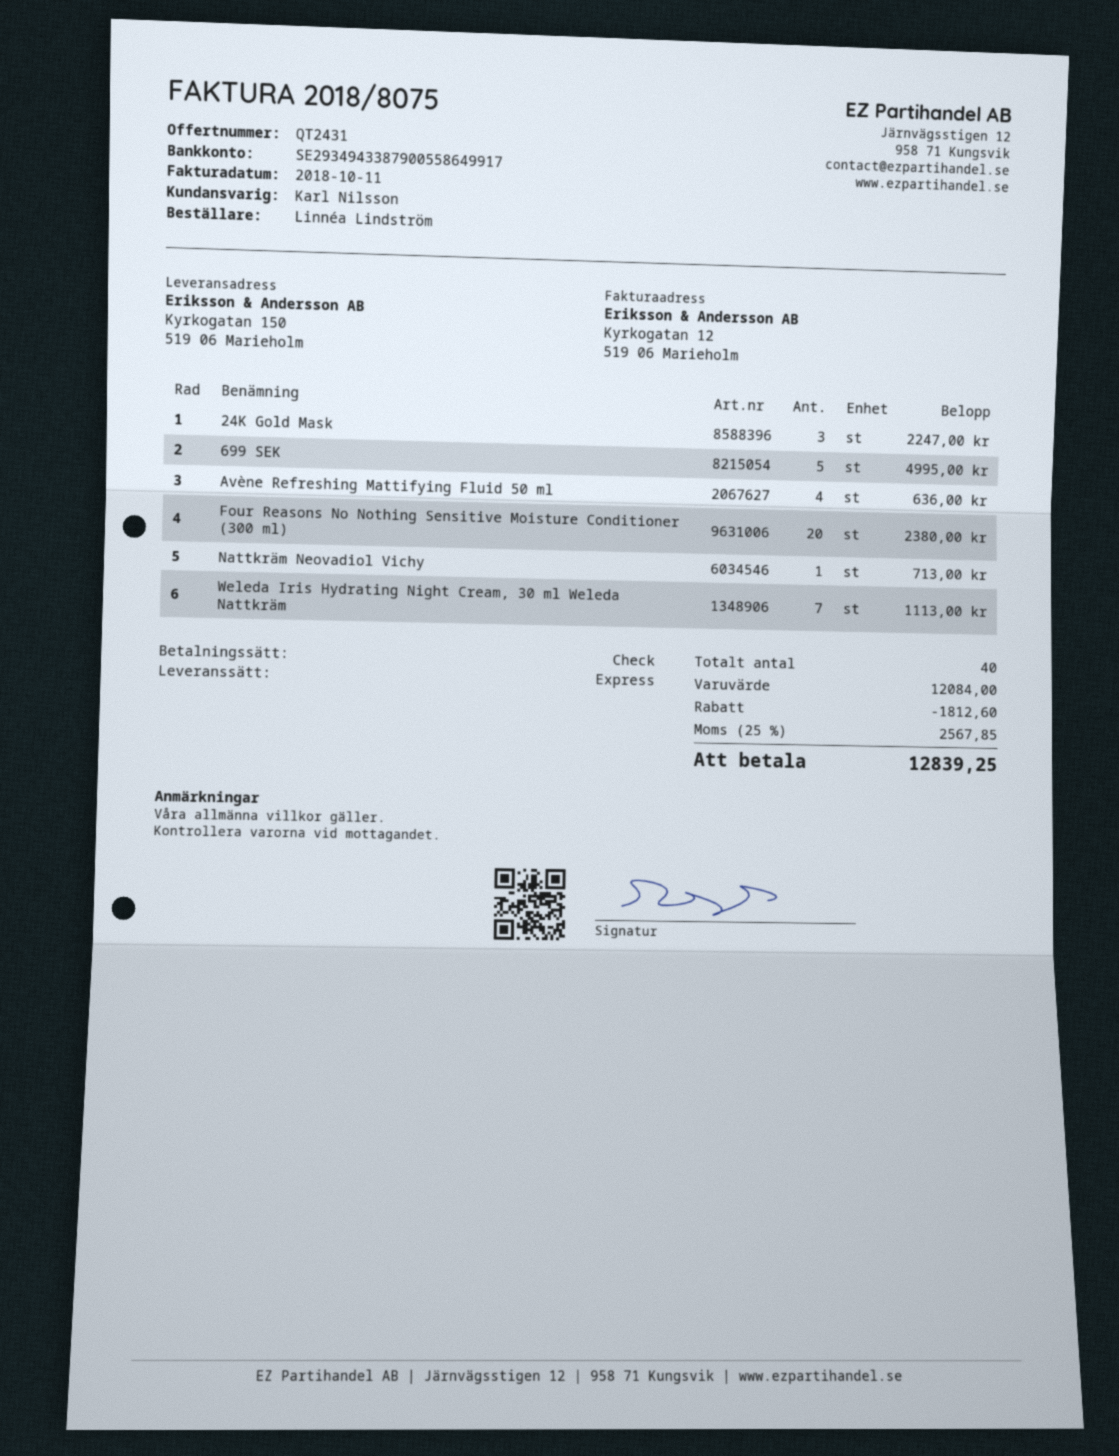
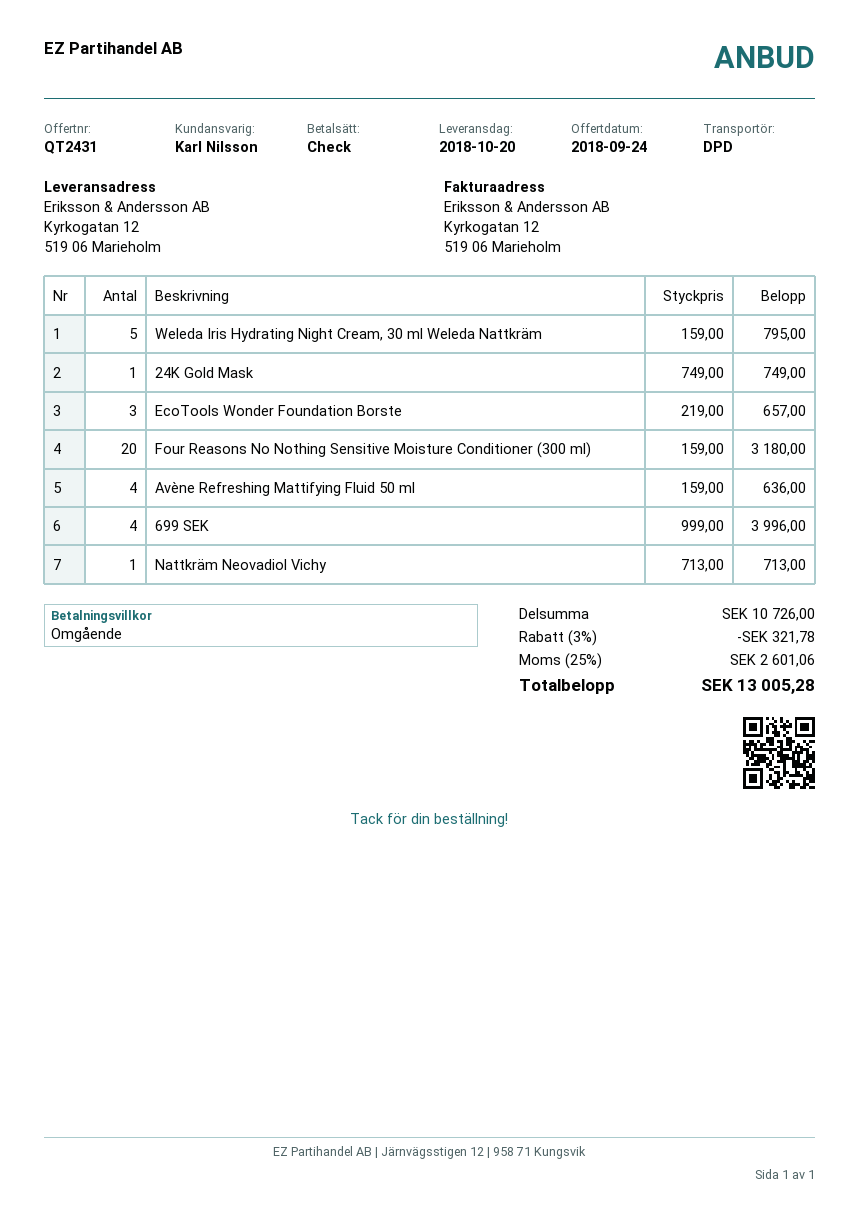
shipping method: express -> DPD
ship to: Kyrkogatan 150, 519 06 Marieholm -> Kyrkogatan 12, 519 06 Marieholm
24K Gold Mask: 3 for 2247.00 -> 1 for 749.00
699 SEK: 5 for 4995.00 -> 4 for 3996.00
Four Reasons No Nothing Sensitive Moisture Conditioner (300 ml): 20 for 2380.00 -> 20 for 3180.00
Weleda Iris Hydrating Night Cream, 30 ml Weleda Nattkräm: 7 for 1113.00 -> 5 for 795.00
EcoTools Wonder Foundation Borste: none -> 3 for 657.00
subtotal: 12084.00 -> 10726.00
discount: 1812.60 -> 321.78
tax: 25% = 2567.85 -> 25% = 2601.06
total: 12839.25 -> 13005.28

